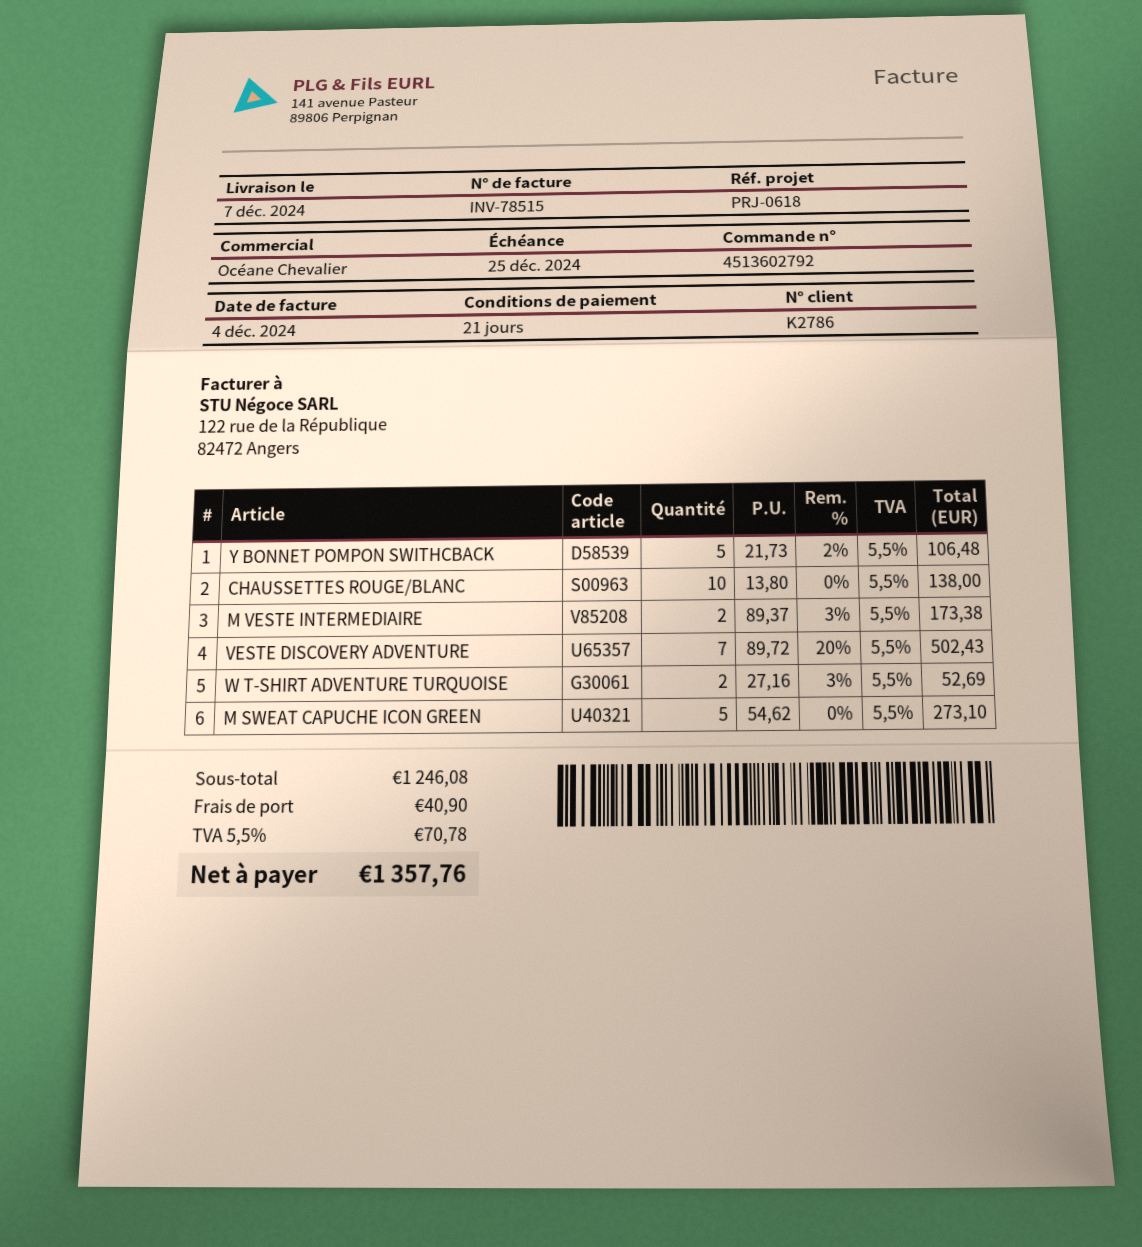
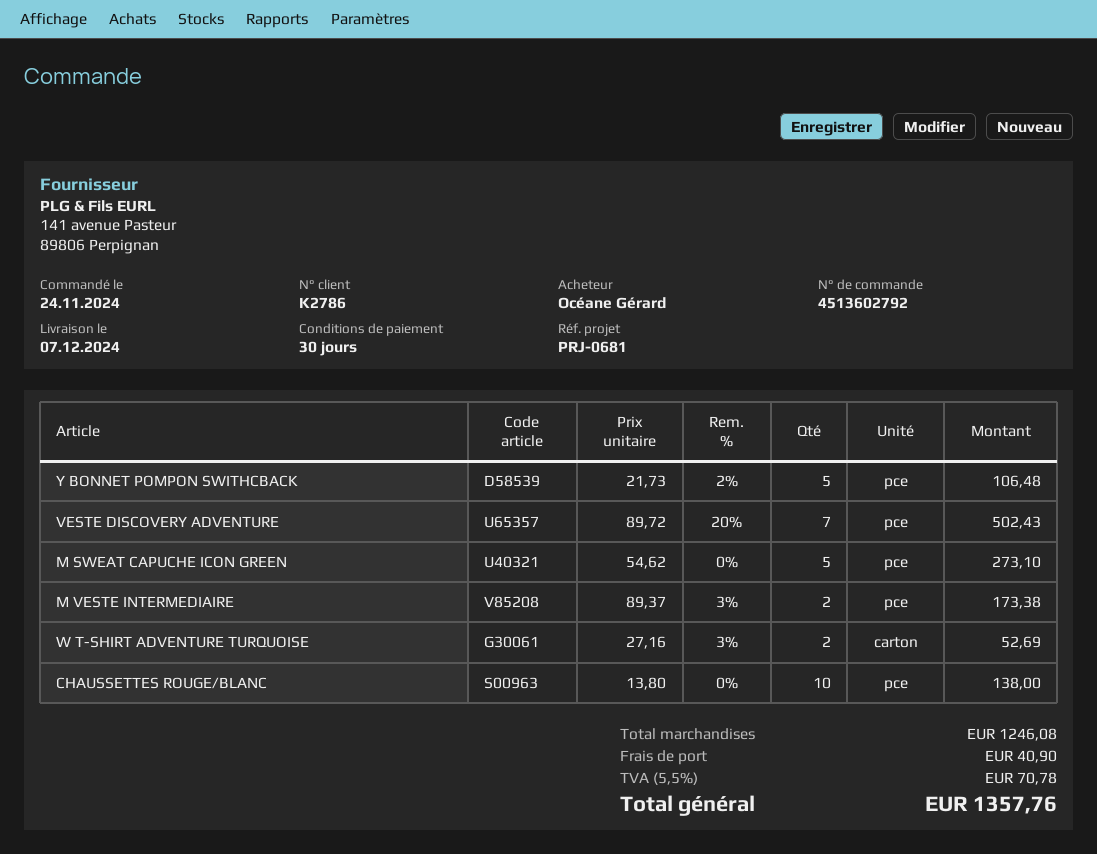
payment terms: 21 days -> 30 days
reference: PRJ-0618 -> PRJ-0681

